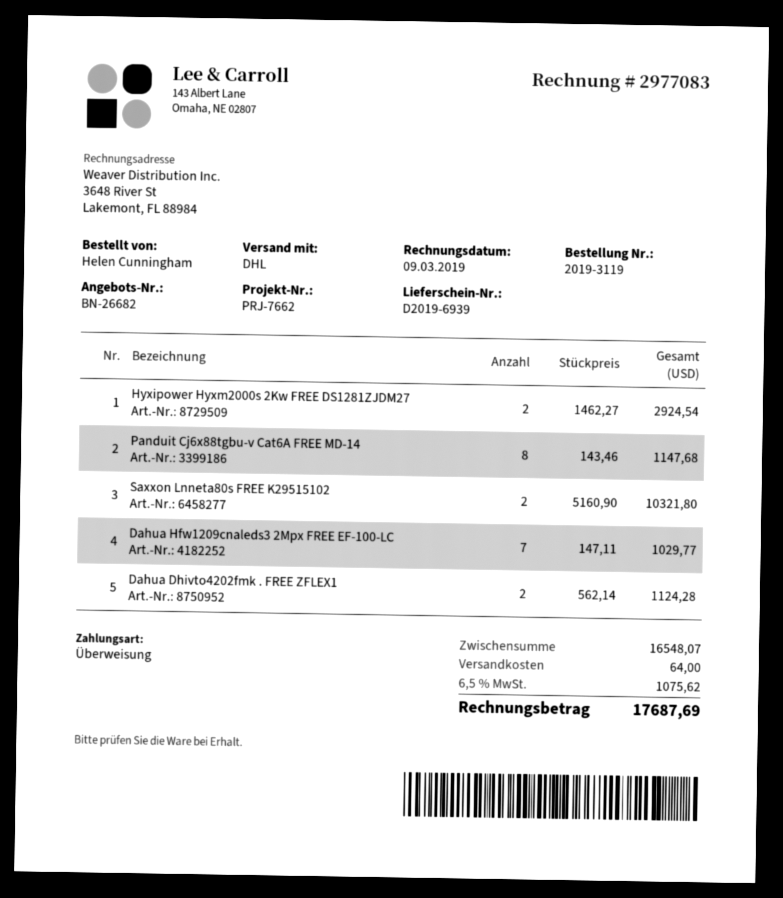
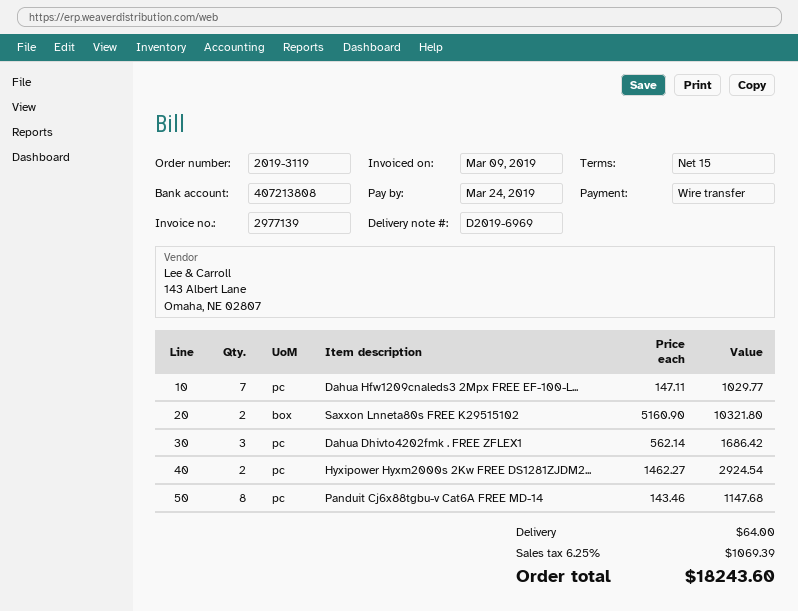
delivery note number: D2019-6939 -> D2019-6969
invoice number: 2977083 -> 2977139
Dahua Dhivto4202fmk . FREE ZFLEX1: 2 x 562.14 = 1124.28 -> 3 x 562.14 = 1686.42
tax: 6.5% = 1075.62 -> 6.25% = 1069.39
total: 17687.69 -> 18243.60

